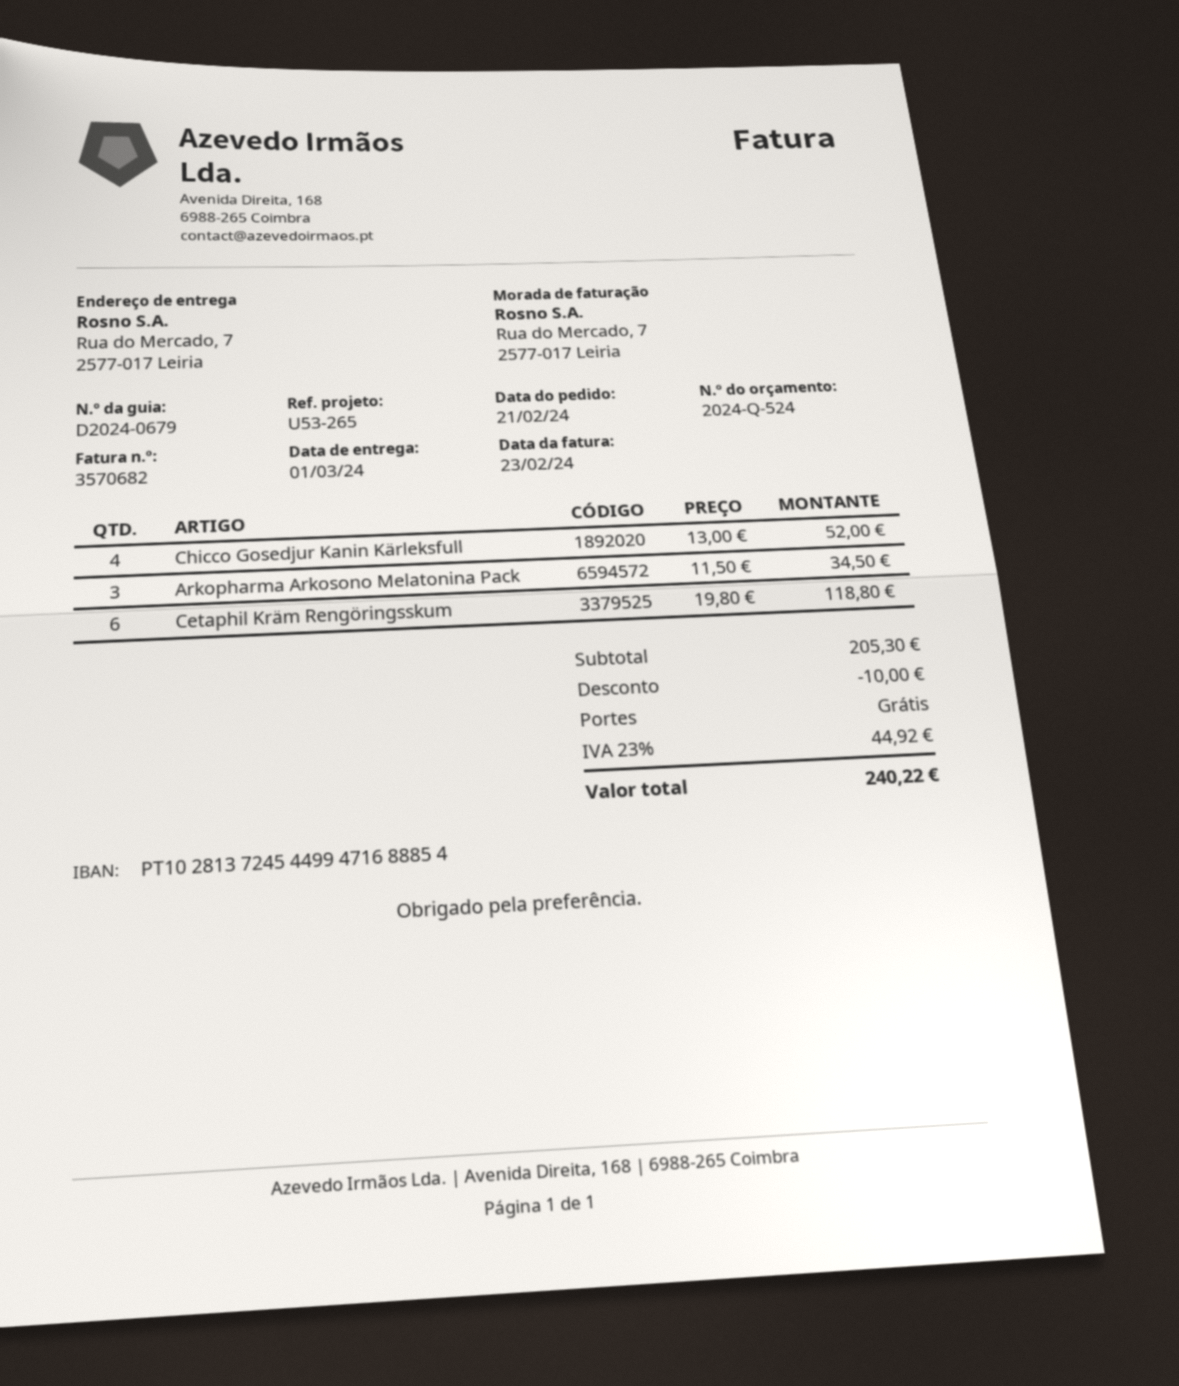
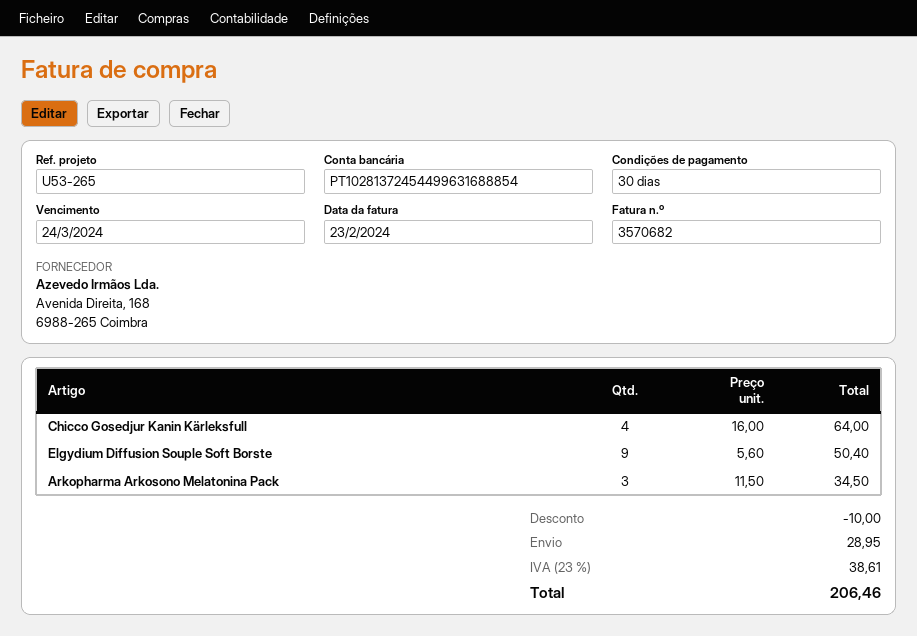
bank account: PT10281372454499471688854 -> PT10281372454499631688854
Chicco Gosedjur Kanin Kärleksfull: 4 x 13.00 = 52.00 -> 4 x 16.00 = 64.00
Cetaphil Kräm Rengöringsskum: 6 x 19.80 = 118.80 -> none
Elgydium Diffusion Souple Soft Borste: none -> 9 x 5.60 = 50.40
shipping: 0.00 -> 28.95
tax: 23% = 44.92 -> 23% = 38.61
total: 240.22 -> 206.46

